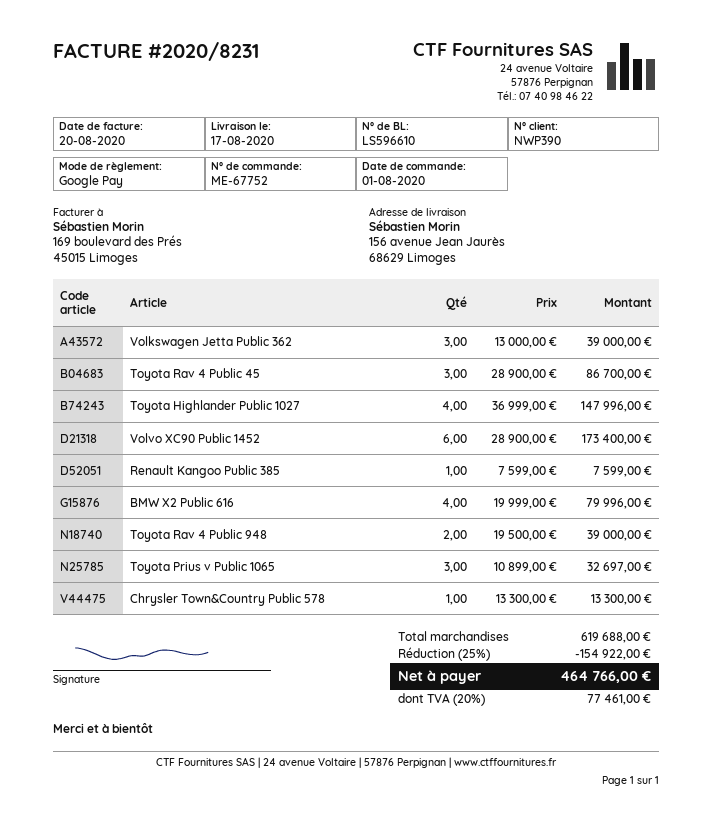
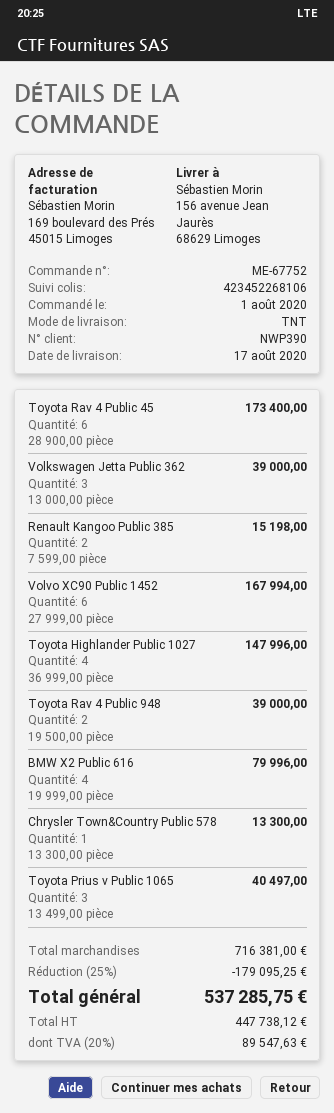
Toyota Rav 4 Public 45: 3 x 28900.00 = 86700.00 -> 6 x 28900.00 = 173400.00
Volvo XC90 Public 1452: 6 x 28900.00 = 173400.00 -> 6 x 27999.00 = 167994.00
Renault Kangoo Public 385: 1 x 7599.00 = 7599.00 -> 2 x 7599.00 = 15198.00
Toyota Prius v Public 1065: 3 x 10899.00 = 32697.00 -> 3 x 13499.00 = 40497.00
subtotal: 619688.00 -> 716381.00
discount: 25% = 154922.00 -> 25% = 179095.25
tax: 20% = 77461.00 -> 20% = 89547.63
total: 464766.00 -> 537285.75

